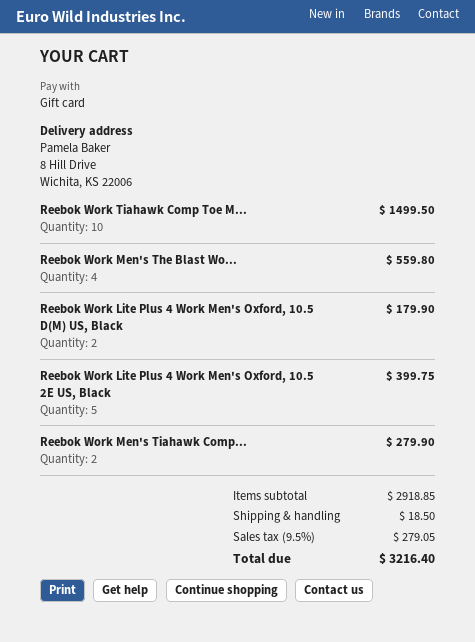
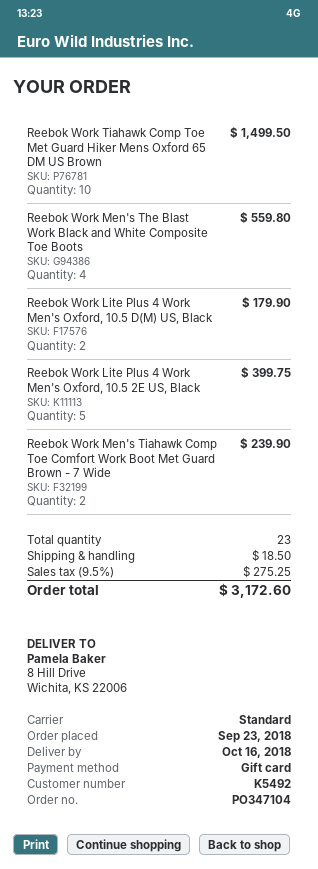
Reebok Work Men's Tiahawk Comp...: 2 for 279.90 -> 2 for 239.90
tax: 9.5% = 279.05 -> 9.5% = 275.25
total: 3216.40 -> 3172.60

